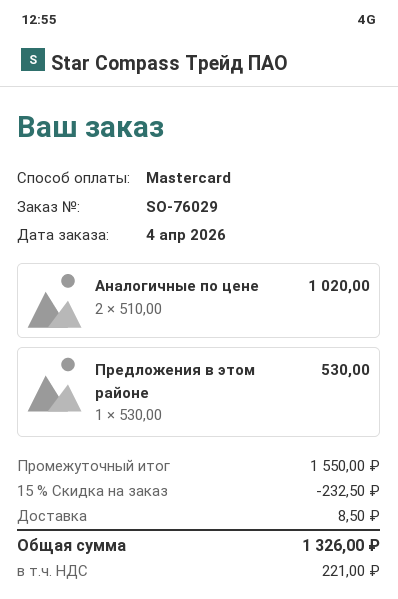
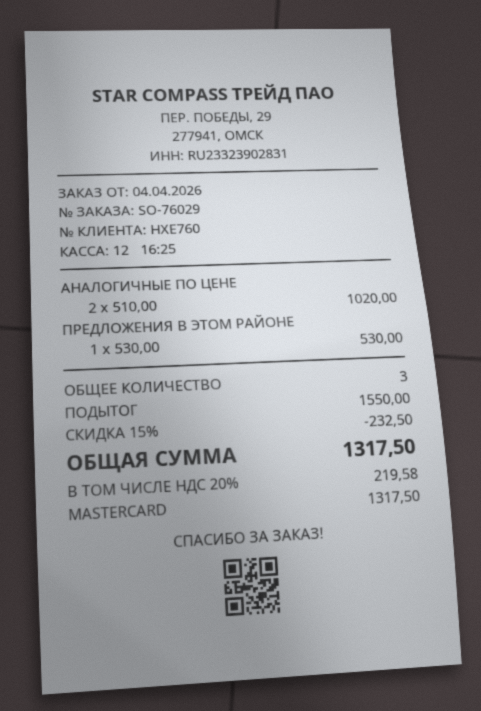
shipping: 8.50 -> none
tax: 221.00 -> 219.58
total: 1326.00 -> 1317.50

